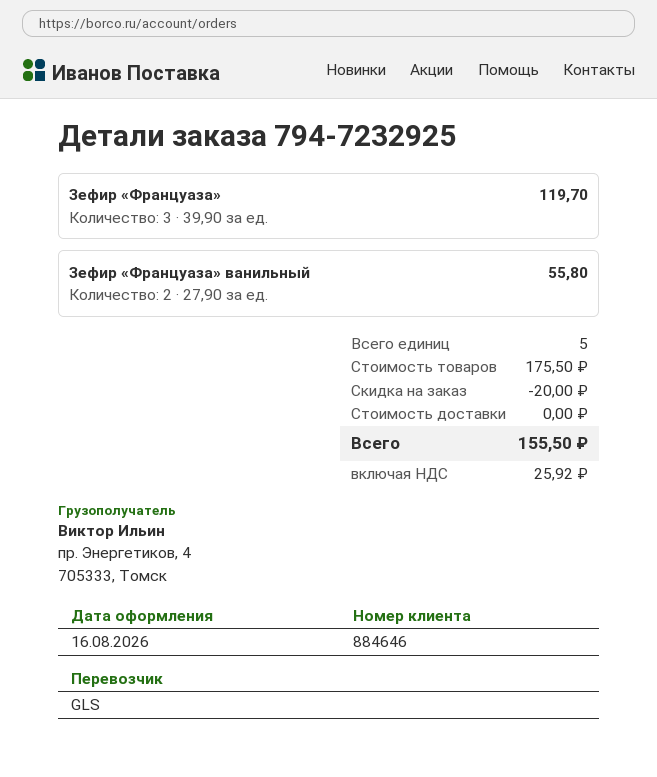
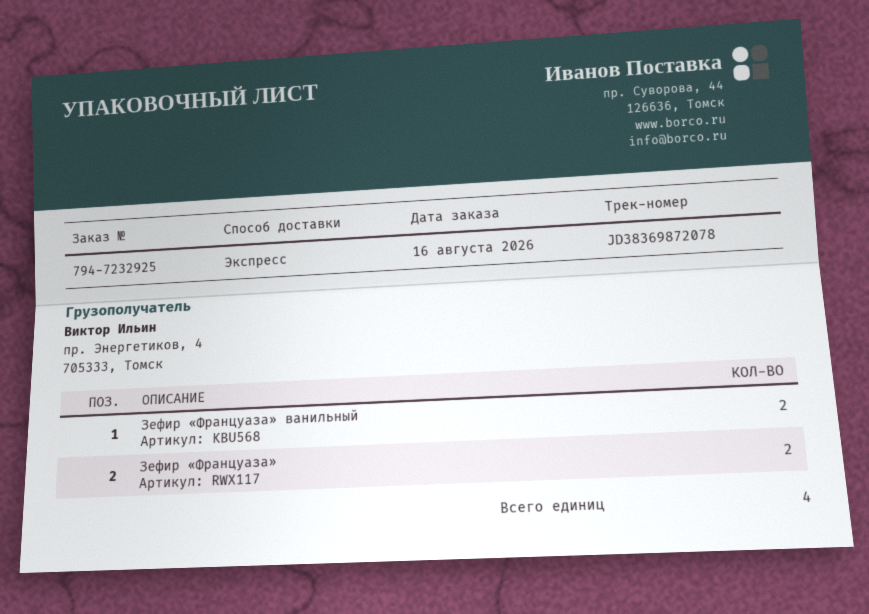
shipping method: GLS -> express
Зефир «Француаза»: 3 -> 2
total quantity: 5 -> 4

